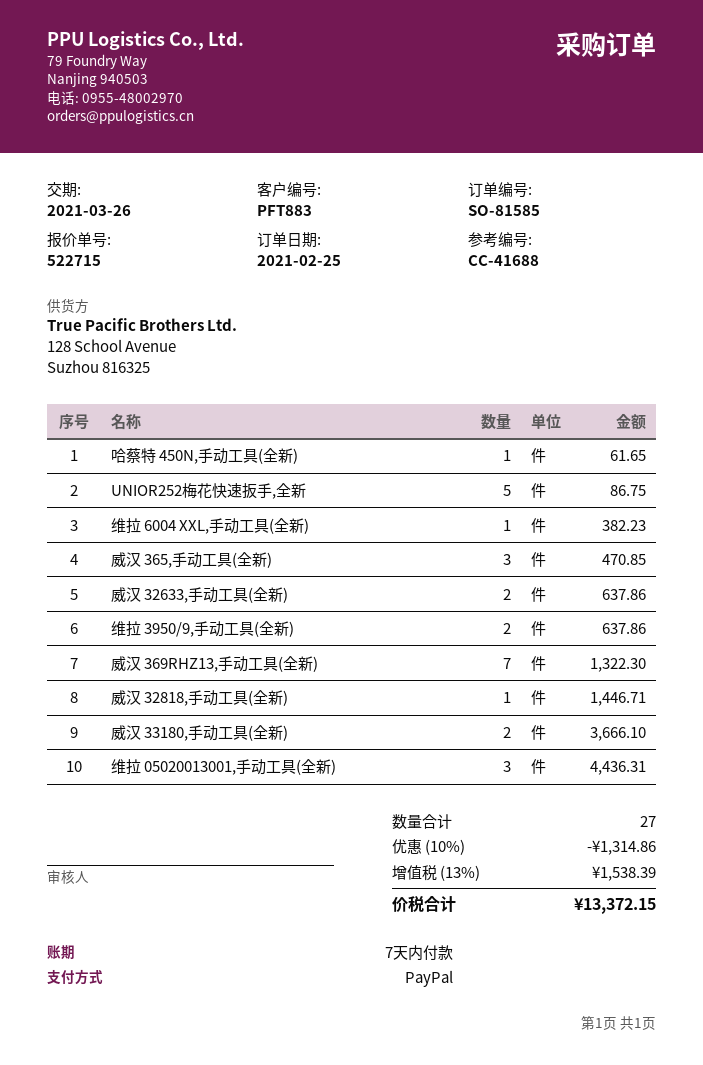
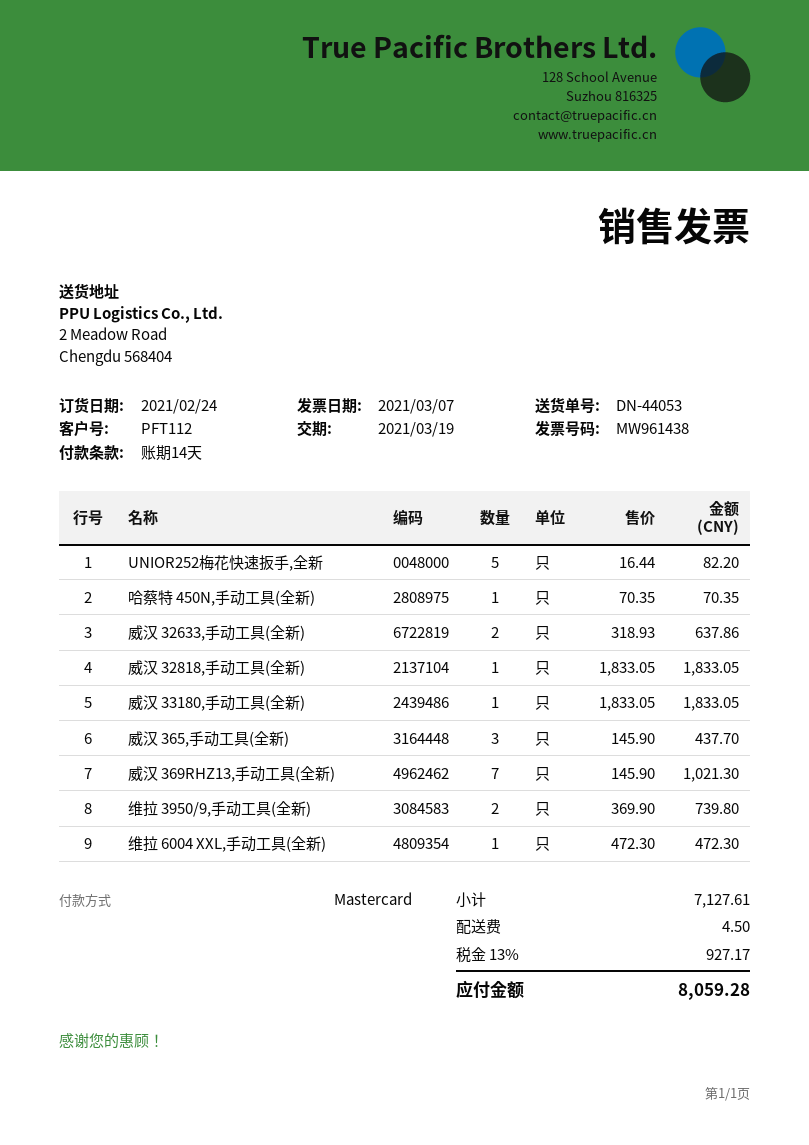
order date: 2021-02-25 -> 2021-02-24
delivery date: 2021-03-26 -> 2021-03-19
payment terms: 7 days -> 14 days
customer number: PFT883 -> PFT112
payment method: PayPal -> Mastercard
哈蔡特 450N,手动工具(全新): 1 for 61.65 -> 1 for 70.35
UNIOR252梅花快速扳手,全新: 5 for 86.75 -> 5 for 82.20
维拉 6004 XXL,手动工具(全新): 1 for 382.23 -> 1 for 472.30
威汉 365,手动工具(全新): 3 for 470.85 -> 3 for 437.70
维拉 3950/9,手动工具(全新): 2 for 637.86 -> 2 for 739.80
威汉 369RHZ13,手动工具(全新): 7 for 1322.30 -> 7 for 1021.30
威汉 32818,手动工具(全新): 1 for 1446.71 -> 1 for 1833.05
威汉 33180,手动工具(全新): 2 for 3666.10 -> 1 for 1833.05
维拉 05020013001,手动工具(全新): 3 for 4436.31 -> none
discount: 10% = 1314.86 -> none
shipping: none -> 4.50
tax: 13% = 1538.39 -> 13% = 927.17
total: 13372.15 -> 8059.28

